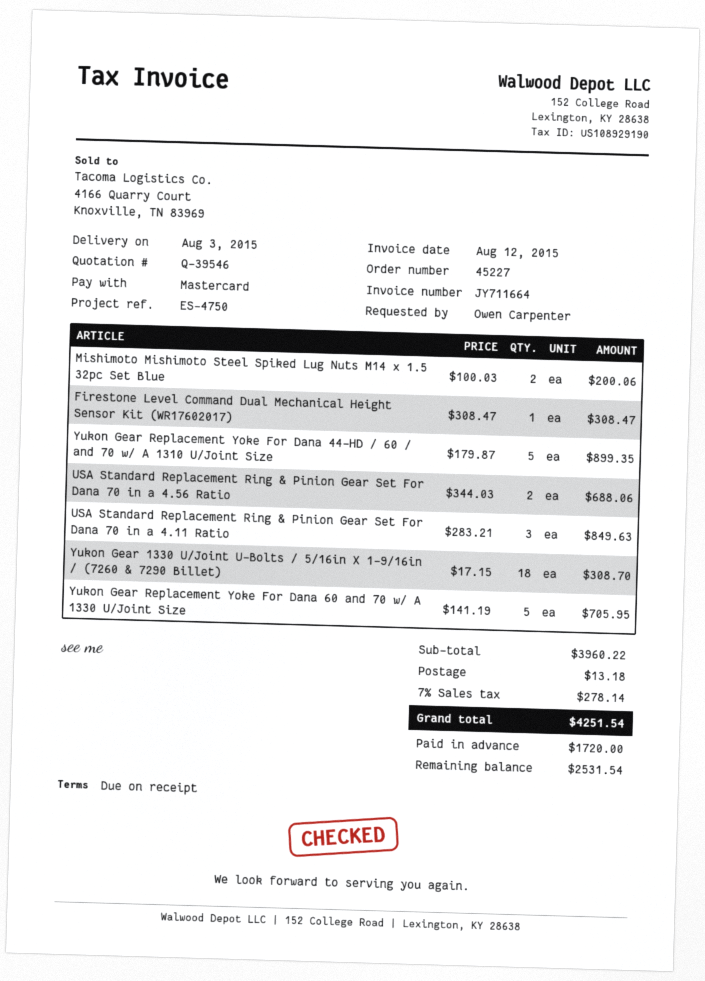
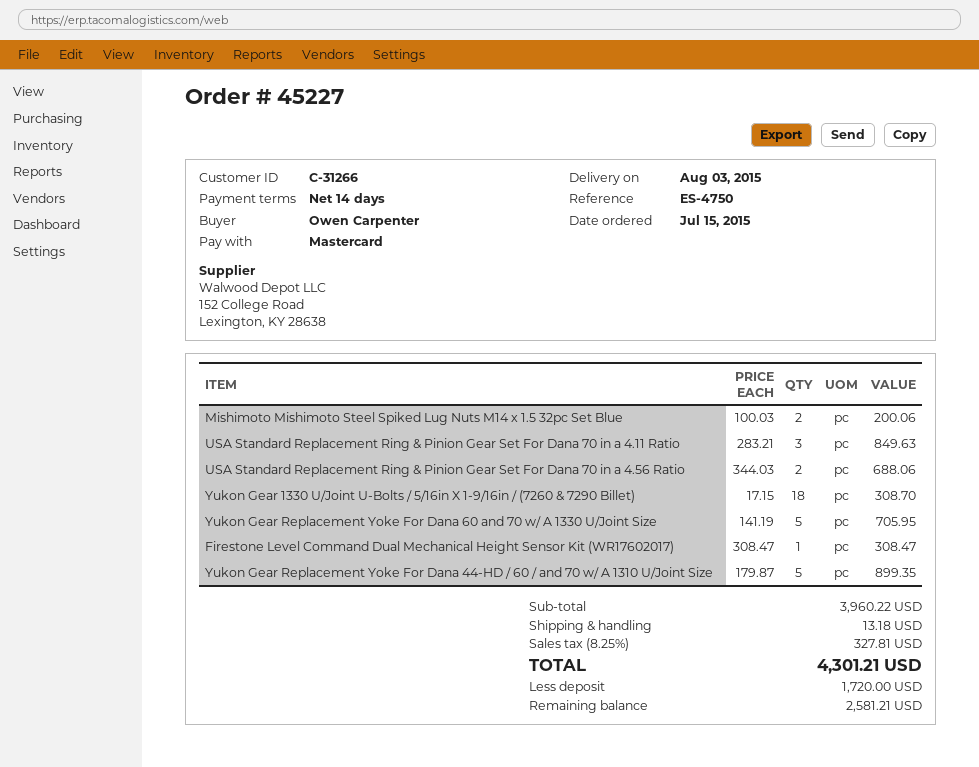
payment terms: on receipt -> 14 days
tax: 7% = 278.14 -> 8.25% = 327.81
total: 4251.54 -> 4301.21
balance: 2531.54 -> 2581.21

